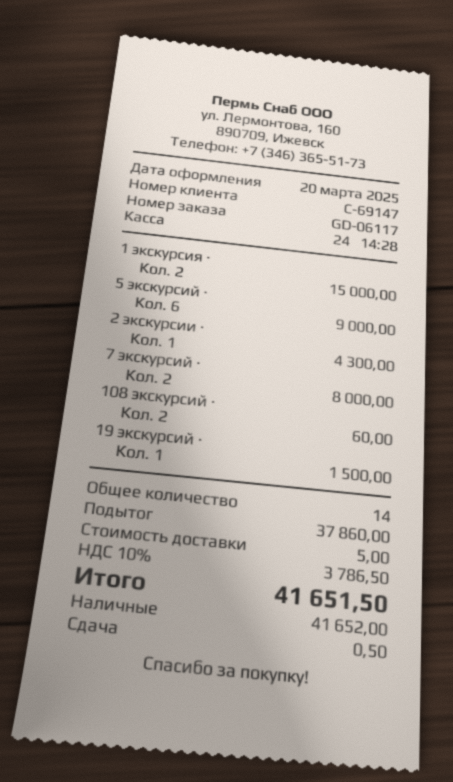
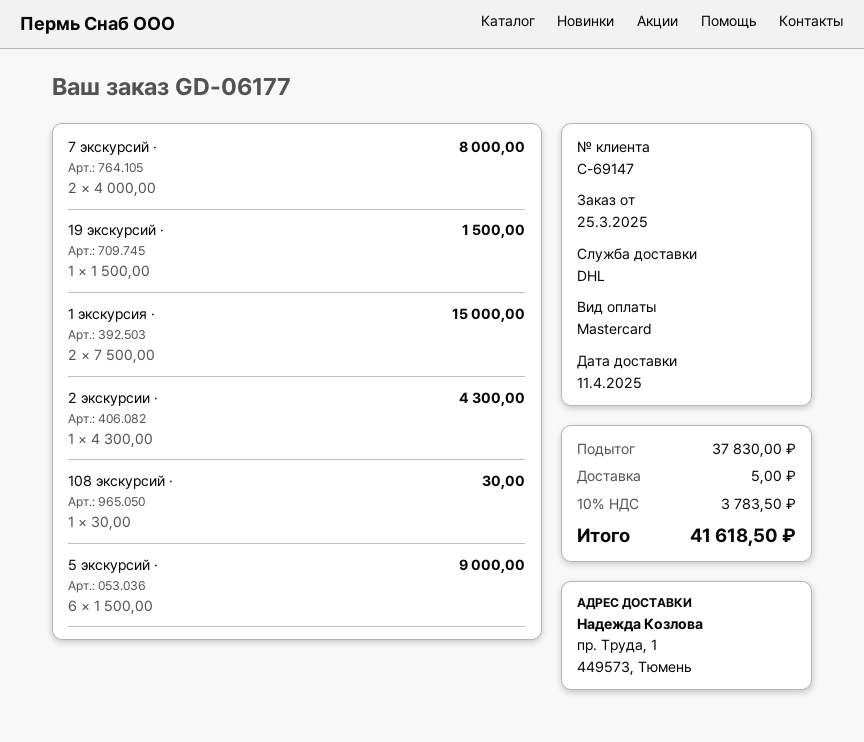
order number: GD-06117 -> GD-06177
order date: 2025-03-20 -> 2025-03-25
payment method: cash -> Mastercard
108 экскурсий ·: 2 for 60.00 -> 1 for 30.00
subtotal: 37860.00 -> 37830.00
tax: 10% = 3786.50 -> 10% = 3783.50
total: 41651.50 -> 41618.50

